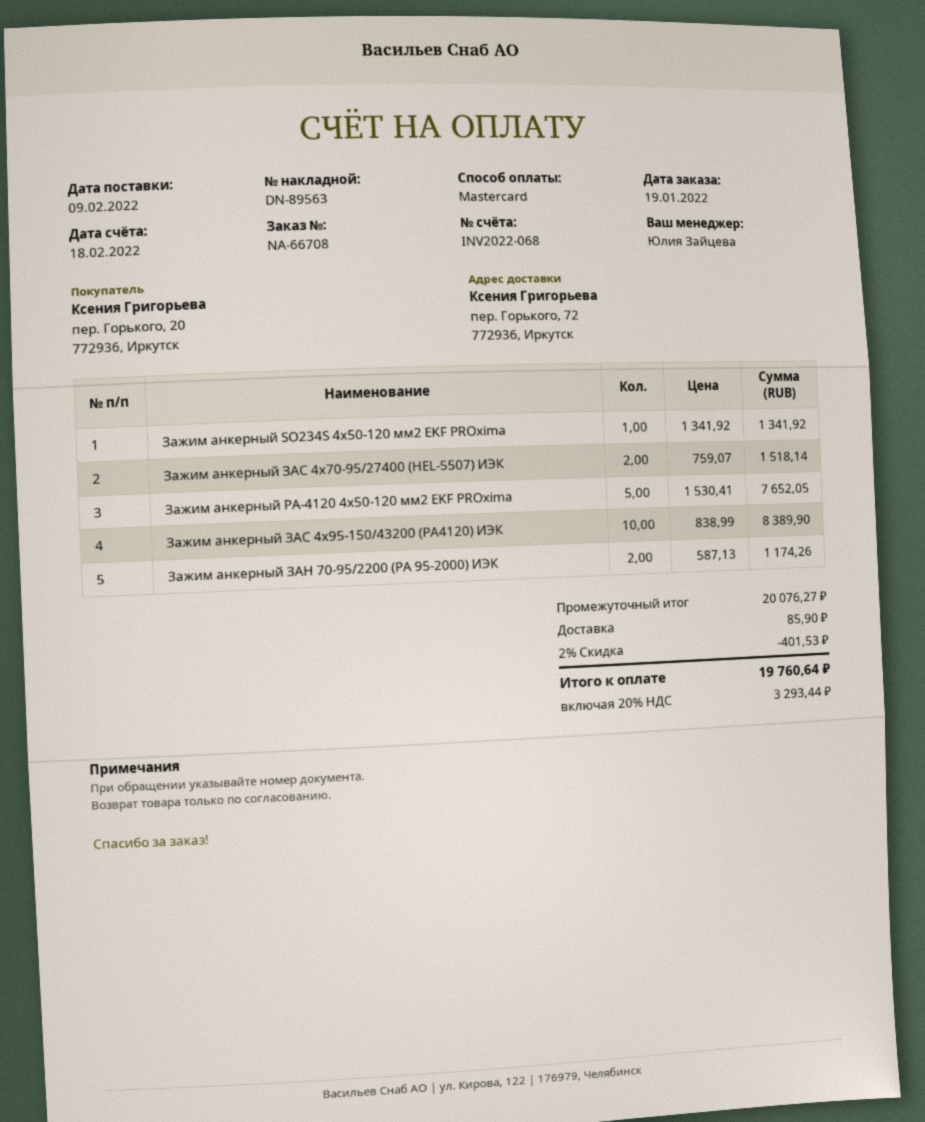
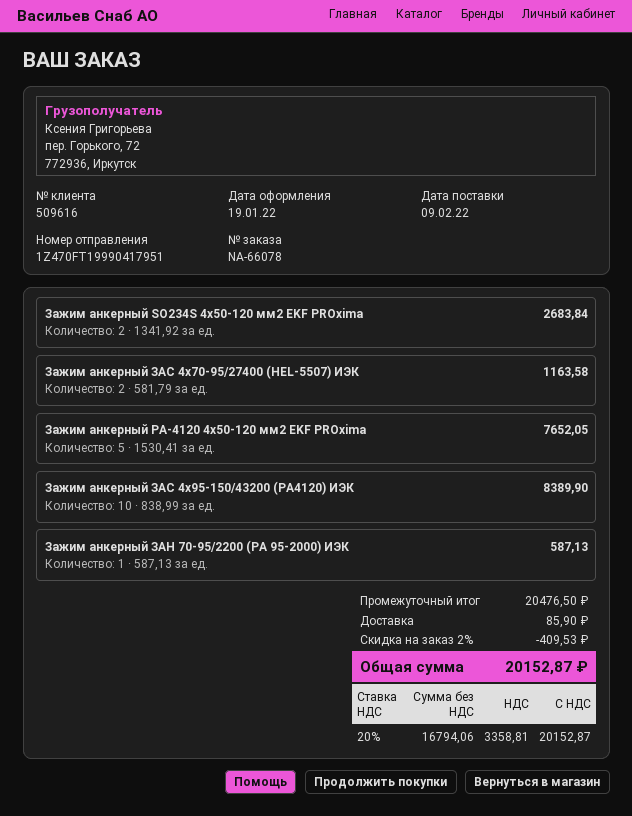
order number: NA-66708 -> NA-66078
Зажим анкерный SO234S 4x50-120 мм2 EKF PROxima: 1 x 1341.92 = 1341.92 -> 2 x 1341.92 = 2683.84
Зажим анкерный ЗАС 4х70-95/27400 (HEL-5507) ИЭК: 2 x 759.07 = 1518.14 -> 2 x 581.79 = 1163.58
Зажим анкерный ЗАН 70-95/2200 (PA 95-2000) ИЭК: 2 x 587.13 = 1174.26 -> 1 x 587.13 = 587.13
subtotal: 20076.27 -> 20476.50
discount: 2% = 401.53 -> 2% = 409.53
tax: 20% = 3293.44 -> 20% = 3358.81
total: 19760.64 -> 20152.87

